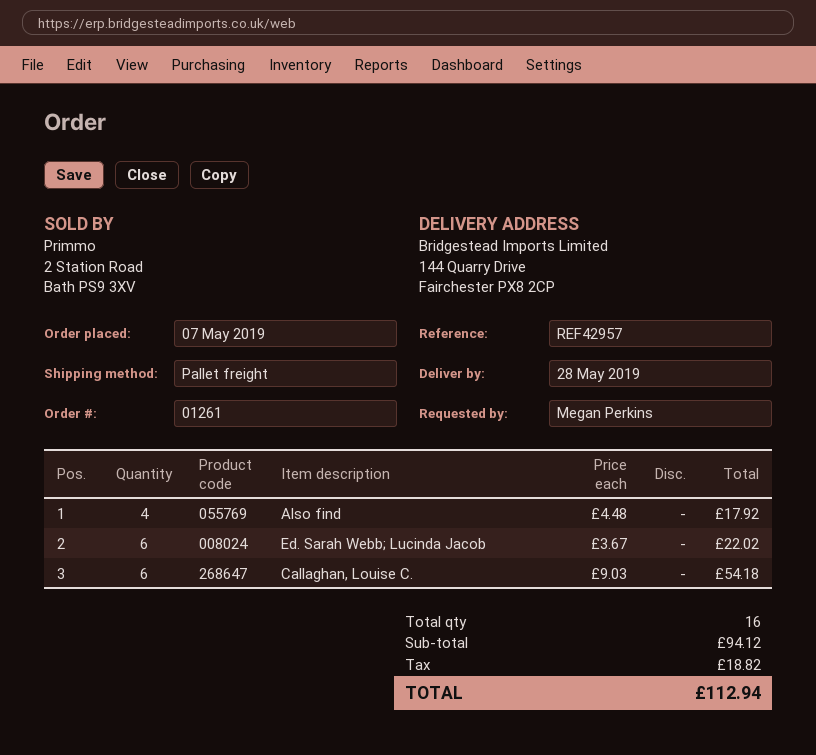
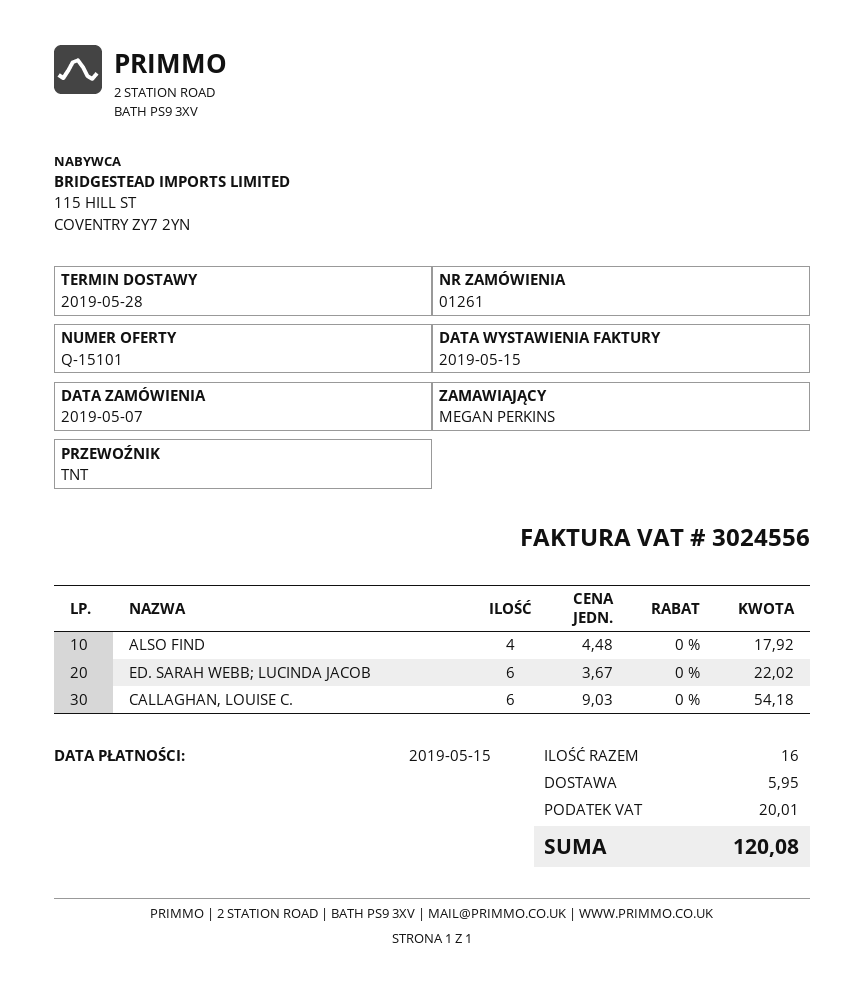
shipping method: pallet freight -> TNT
shipping: none -> 5.95
tax: 18.82 -> 20.01
total: 112.94 -> 120.08

